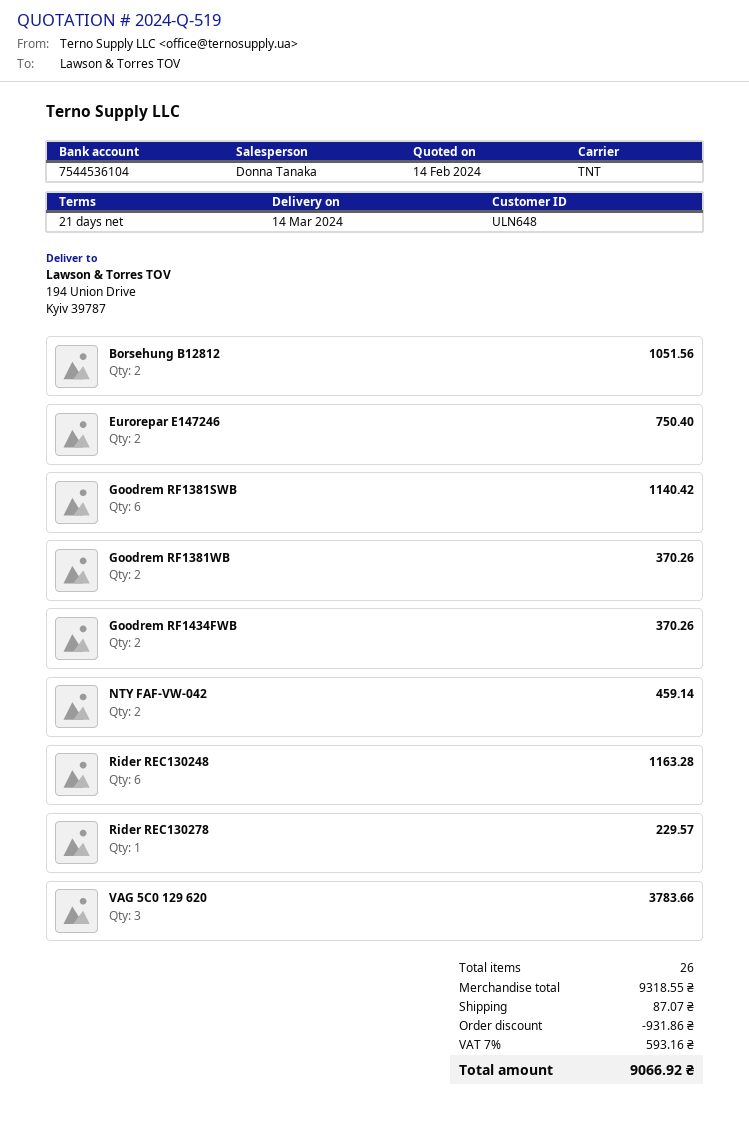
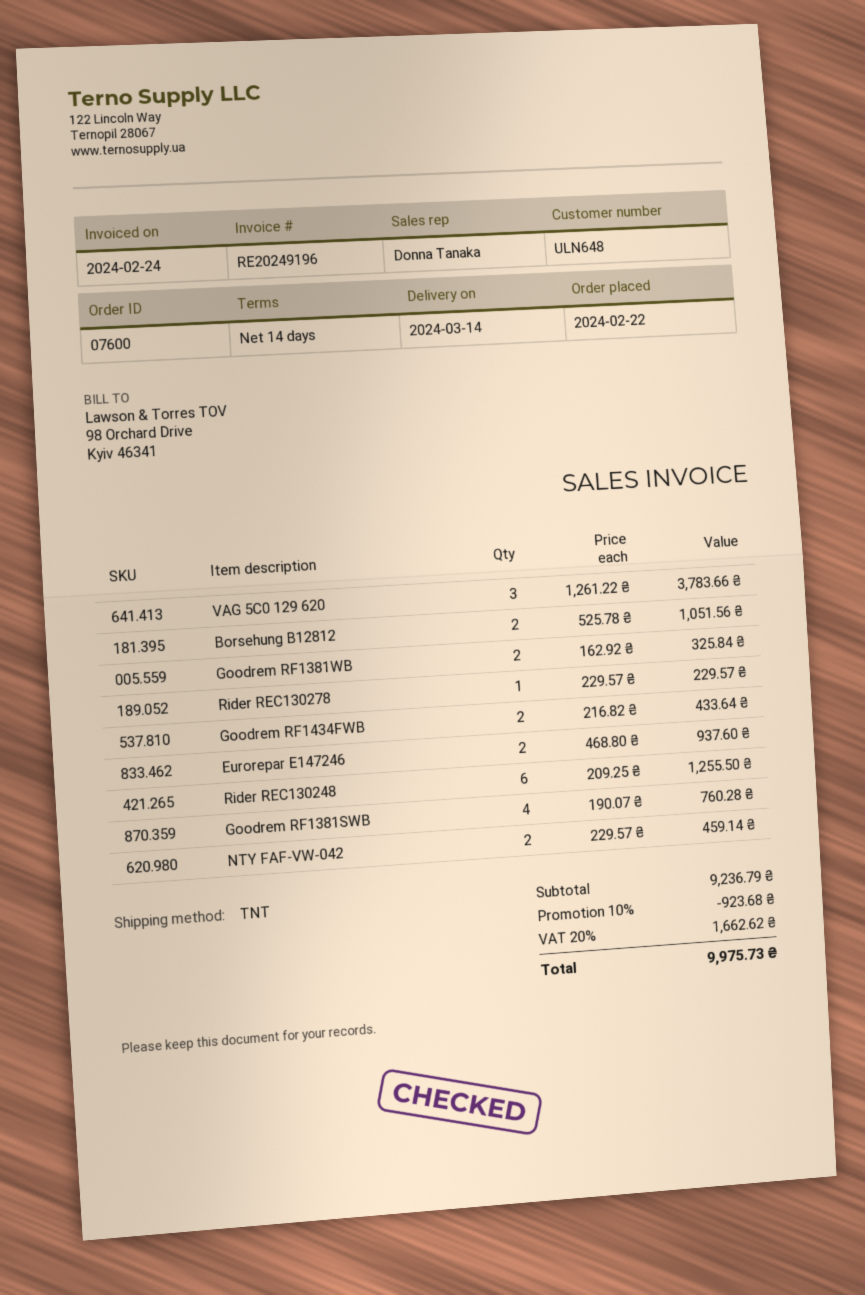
payment terms: 21 days -> 14 days
Eurorepar E147246: 2 for 750.40 -> 2 for 937.60
Goodrem RF1381SWB: 6 for 1140.42 -> 4 for 760.28
Goodrem RF1381WB: 2 for 370.26 -> 2 for 325.84
Goodrem RF1434FWB: 2 for 370.26 -> 2 for 433.64
Rider REC130248: 6 for 1163.28 -> 6 for 1255.50
subtotal: 9318.55 -> 9236.79
discount: 931.86 -> 923.68
shipping: 87.07 -> none
tax: 7% = 593.16 -> 20% = 1662.62
total: 9066.92 -> 9975.73

